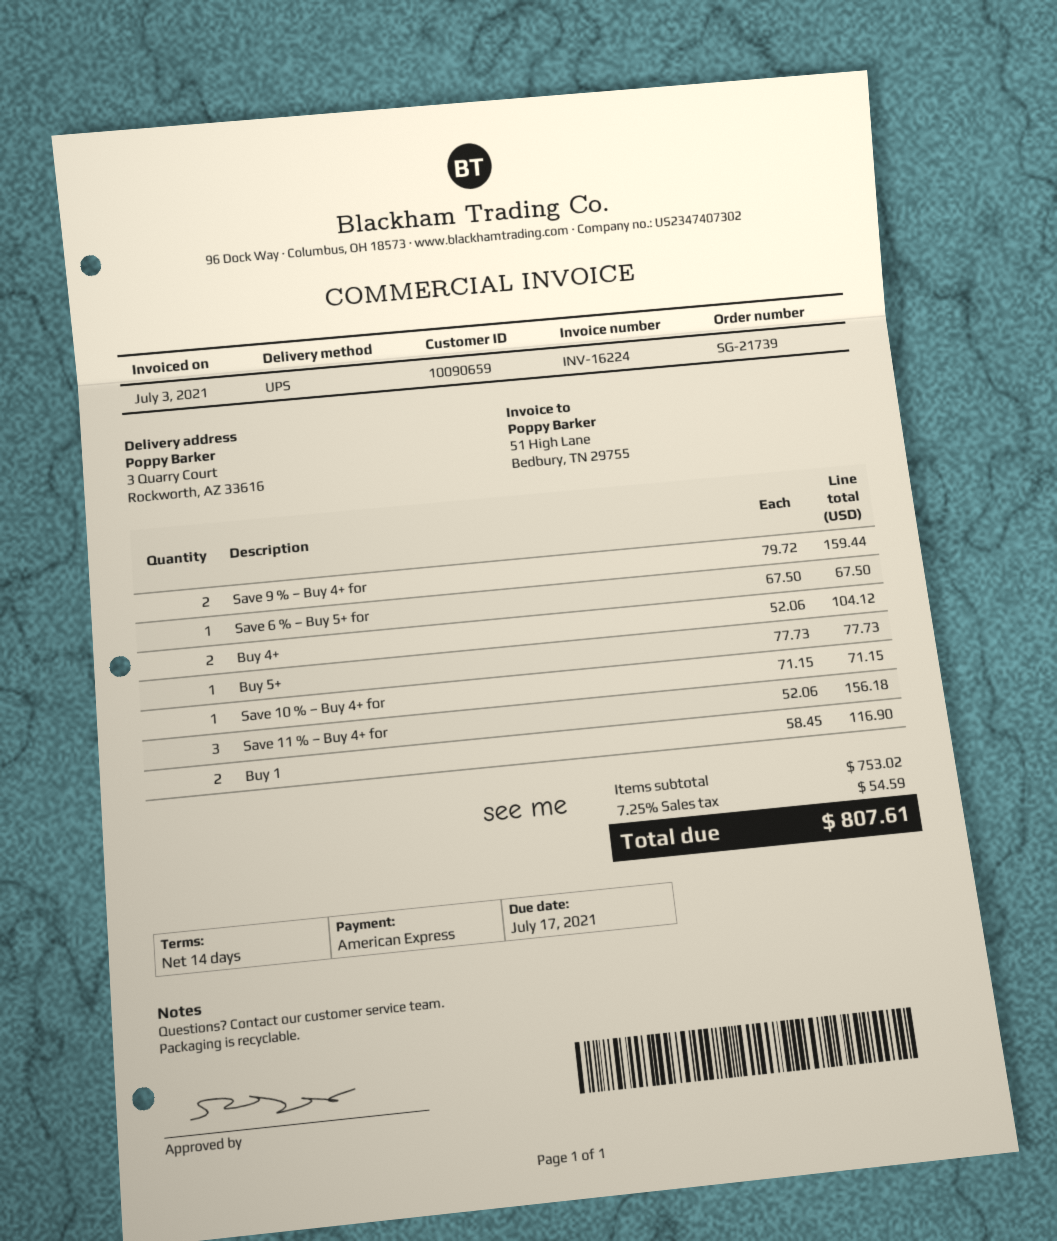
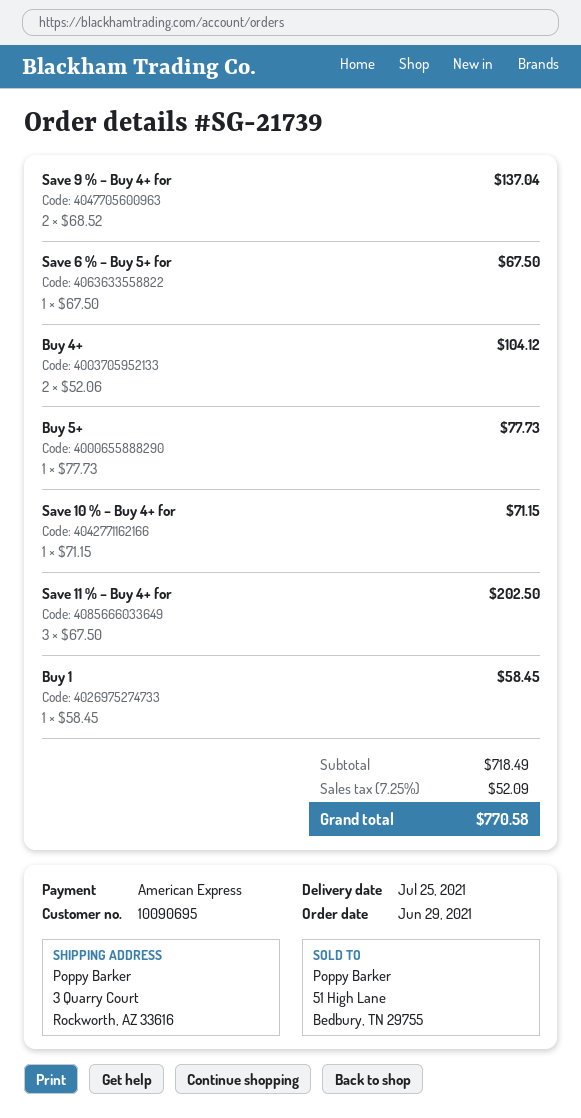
customer number: 10090659 -> 10090695
Save 9 % – Buy 4+ for: 2 x 79.72 = 159.44 -> 2 x 68.52 = 137.04
Save 11 % – Buy 4+ for: 3 x 52.06 = 156.18 -> 3 x 67.50 = 202.50
Buy 1: 2 x 58.45 = 116.90 -> 1 x 58.45 = 58.45
subtotal: 753.02 -> 718.49
tax: 7.25% = 54.59 -> 7.25% = 52.09
total: 807.61 -> 770.58

